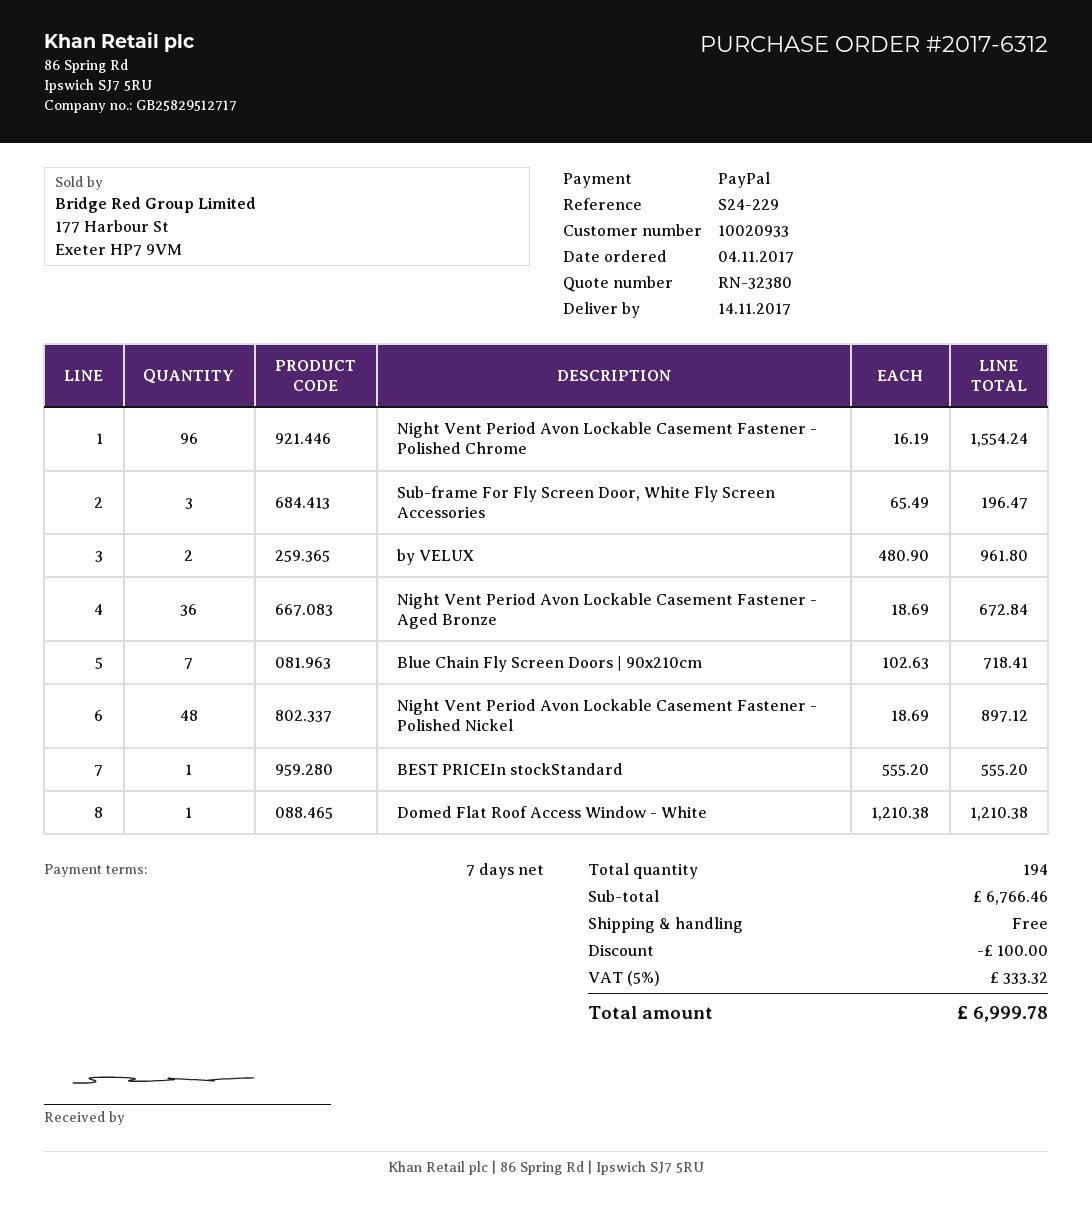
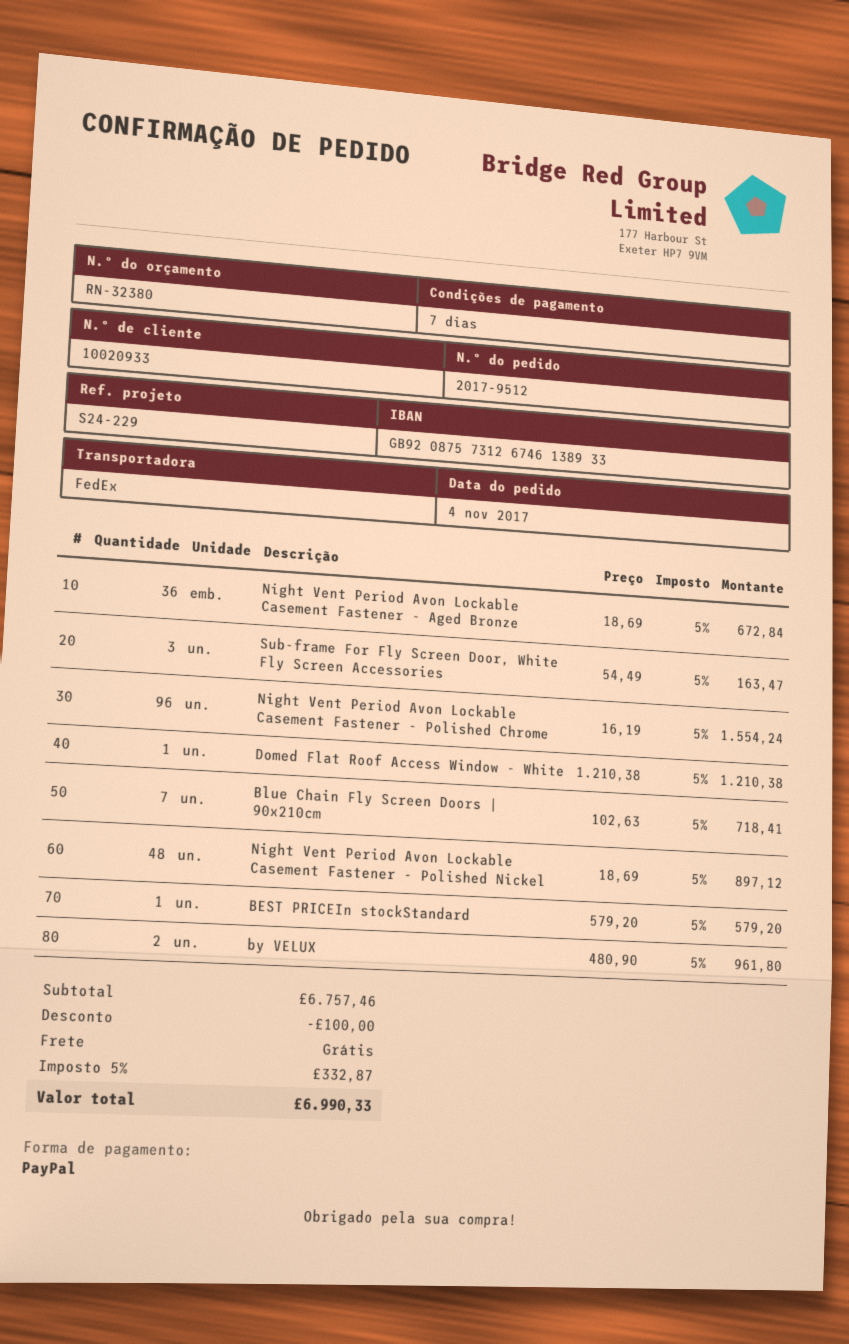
order number: 2017-6312 -> 2017-9512
Sub-frame For Fly Screen Door, White Fly Screen Accessories: 3 x 65.49 = 196.47 -> 3 x 54.49 = 163.47
BEST PRICEIn stockStandard: 1 x 555.20 = 555.20 -> 1 x 579.20 = 579.20
subtotal: 6766.46 -> 6757.46
tax: 5% = 333.32 -> 5% = 332.87
total: 6999.78 -> 6990.33

